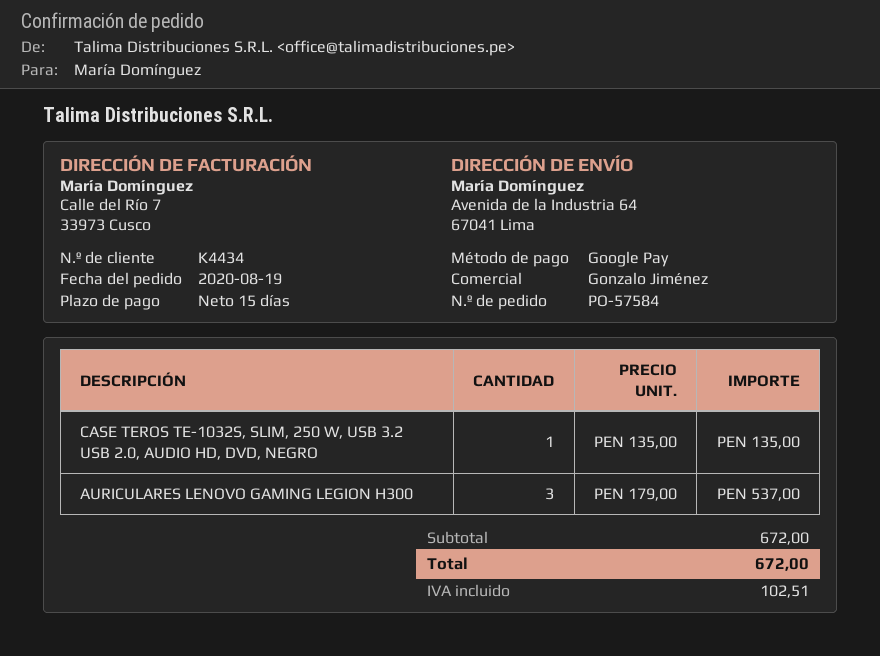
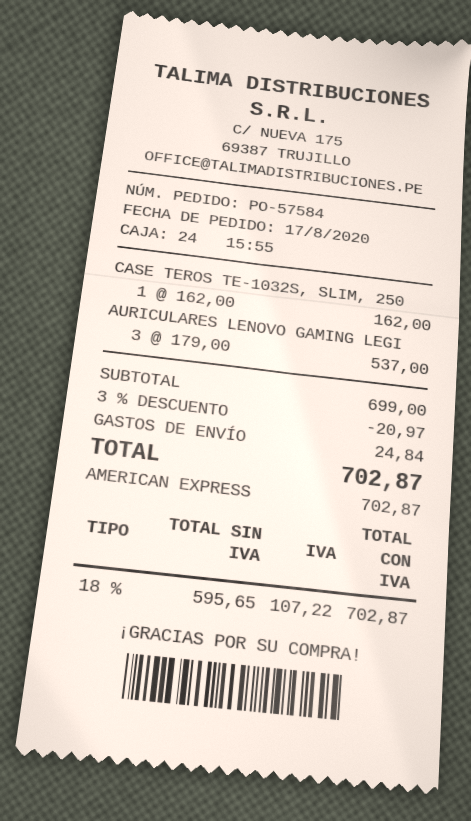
order date: 2020-08-19 -> 2020-08-17
payment method: Google Pay -> American Express
CASE TEROS TE-1032S, SLIM, 250 W, USB 3.2 USB 2.0, AUDIO HD, DVD, NEGRO: 1 x 135.00 = 135.00 -> 1 x 162.00 = 162.00
subtotal: 672.00 -> 699.00
discount: none -> 3% = 20.97
shipping: none -> 24.84
tax: 102.51 -> 107.22
total: 672.00 -> 702.87

